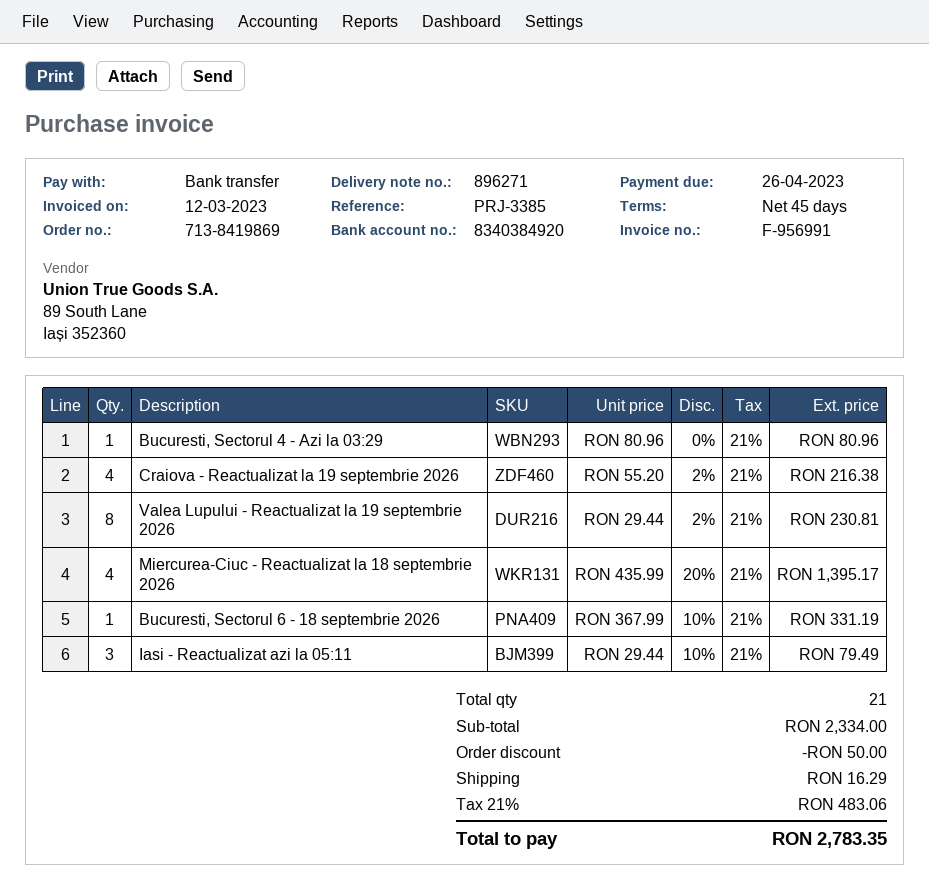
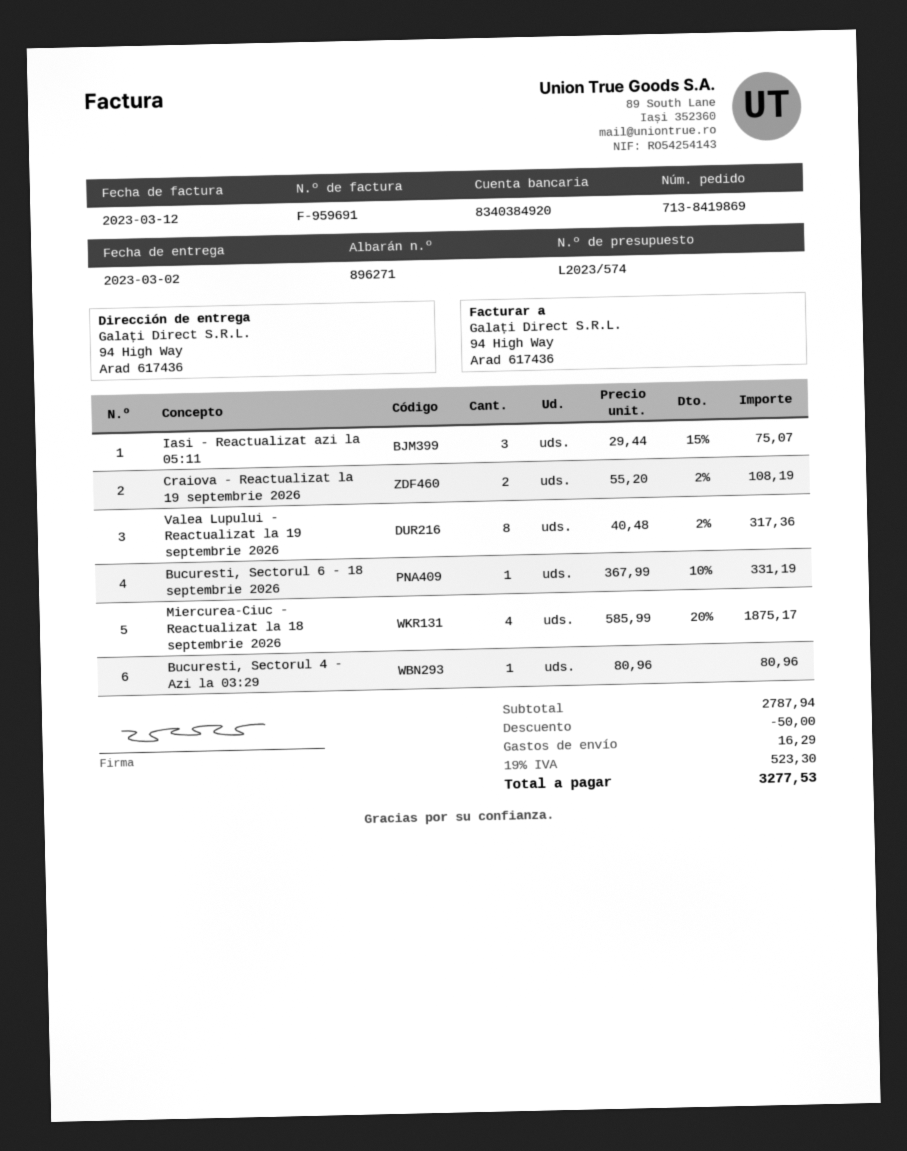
invoice number: F-956991 -> F-959691
Craiova - Reactualizat la 19 septembrie 2026: 4 x 55.20 - 2% = 216.38 -> 2 x 55.20 - 2% = 108.19
Valea Lupului - Reactualizat la 19 septembrie 2026: 8 x 29.44 - 2% = 230.81 -> 8 x 40.48 - 2% = 317.36
Miercurea-Ciuc - Reactualizat la 18 septembrie 2026: 4 x 435.99 - 20% = 1395.17 -> 4 x 585.99 - 20% = 1875.17
Iasi - Reactualizat azi la 05:11: 3 x 29.44 - 10% = 79.49 -> 3 x 29.44 - 15% = 75.07
subtotal: 2334.00 -> 2787.94
tax: 21% = 483.06 -> 19% = 523.30
total: 2783.35 -> 3277.53

